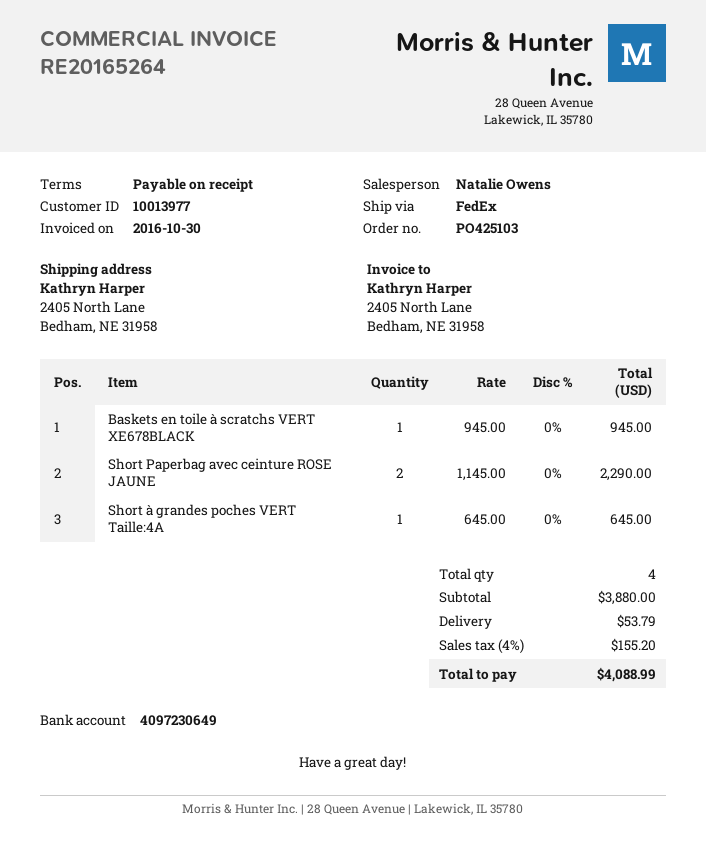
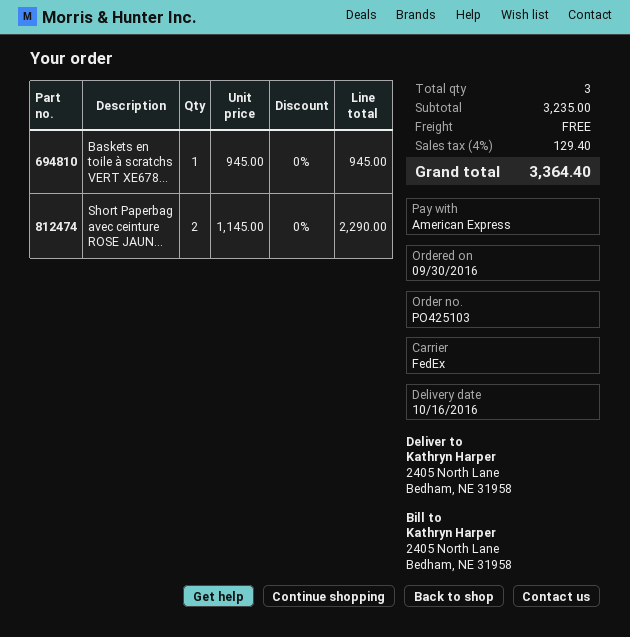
Short à grandes poches VERT Taille:4A: 1 x 645.00 = 645.00 -> none
total quantity: 4 -> 3
subtotal: 3880.00 -> 3235.00
shipping: 53.79 -> 0.00
tax: 4% = 155.20 -> 4% = 129.40
total: 4088.99 -> 3364.40

